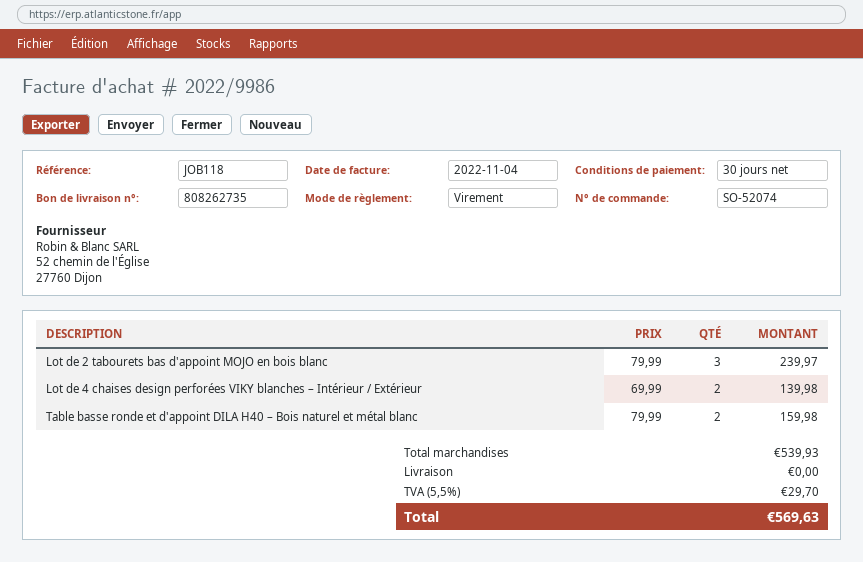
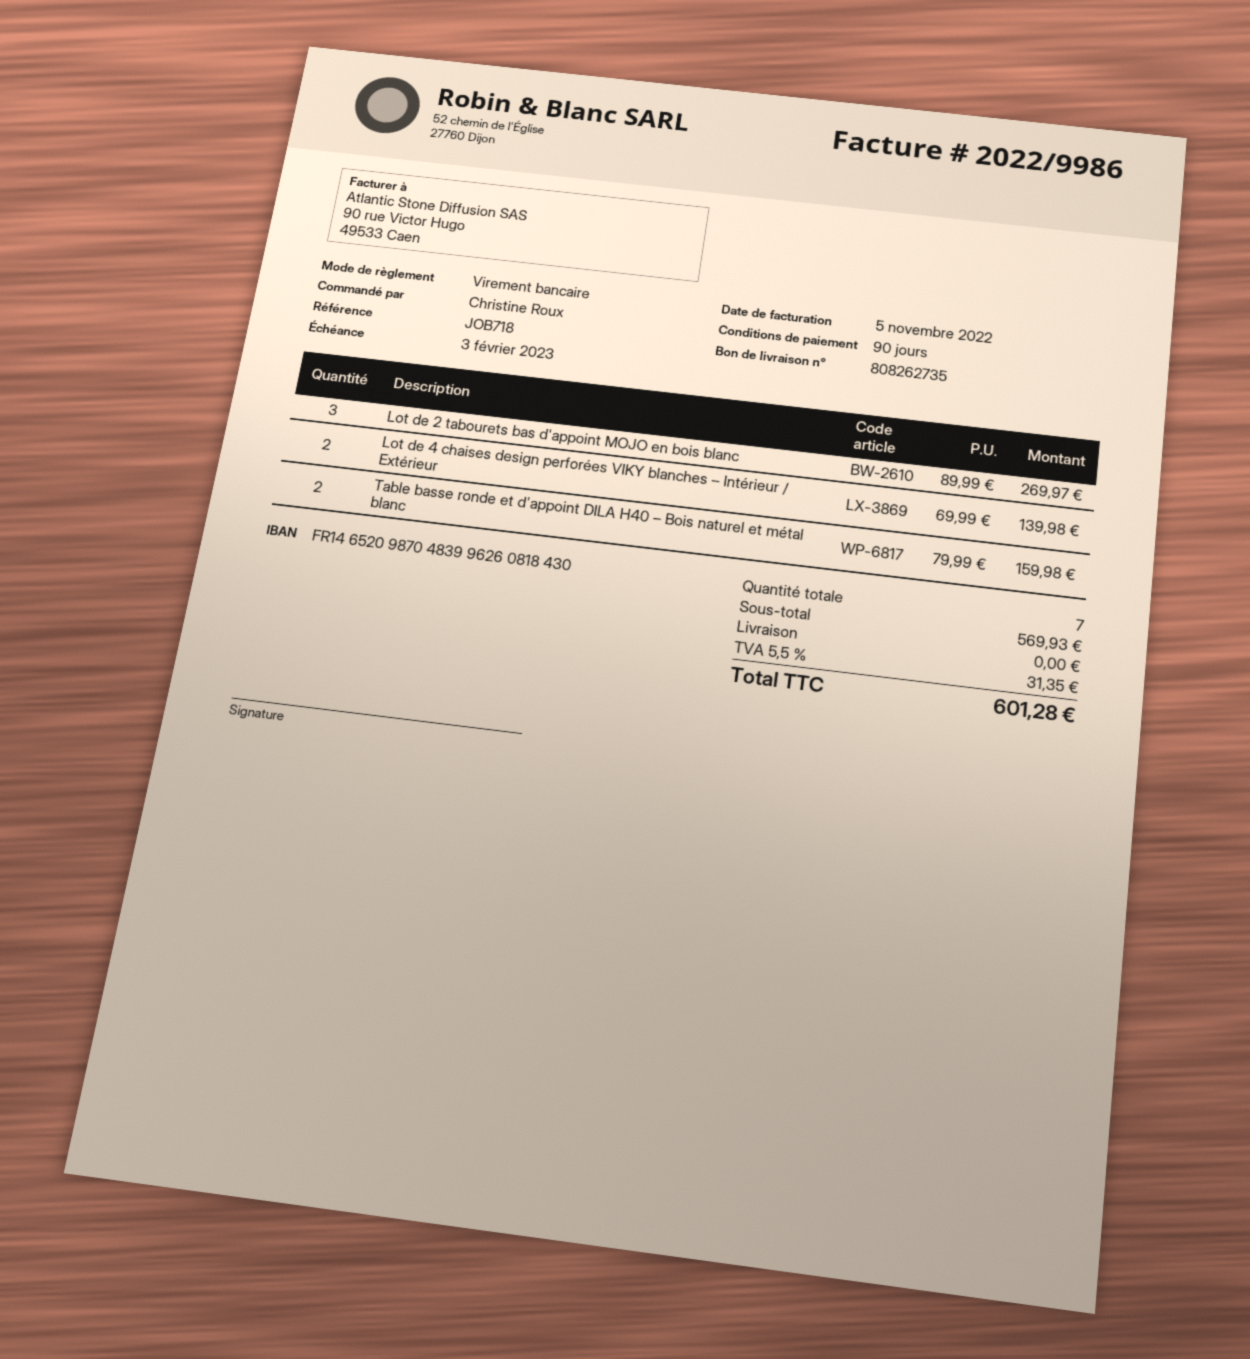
invoice date: 2022-11-04 -> 2022-11-05
payment terms: 30 days -> 90 days
reference: JOB118 -> JOB718
Lot de 2 tabourets bas d'appoint MOJO en bois blanc: 3 x 79.99 = 239.97 -> 3 x 89.99 = 269.97
subtotal: 539.93 -> 569.93
tax: 5.5% = 29.70 -> 5.5% = 31.35
total: 569.63 -> 601.28

